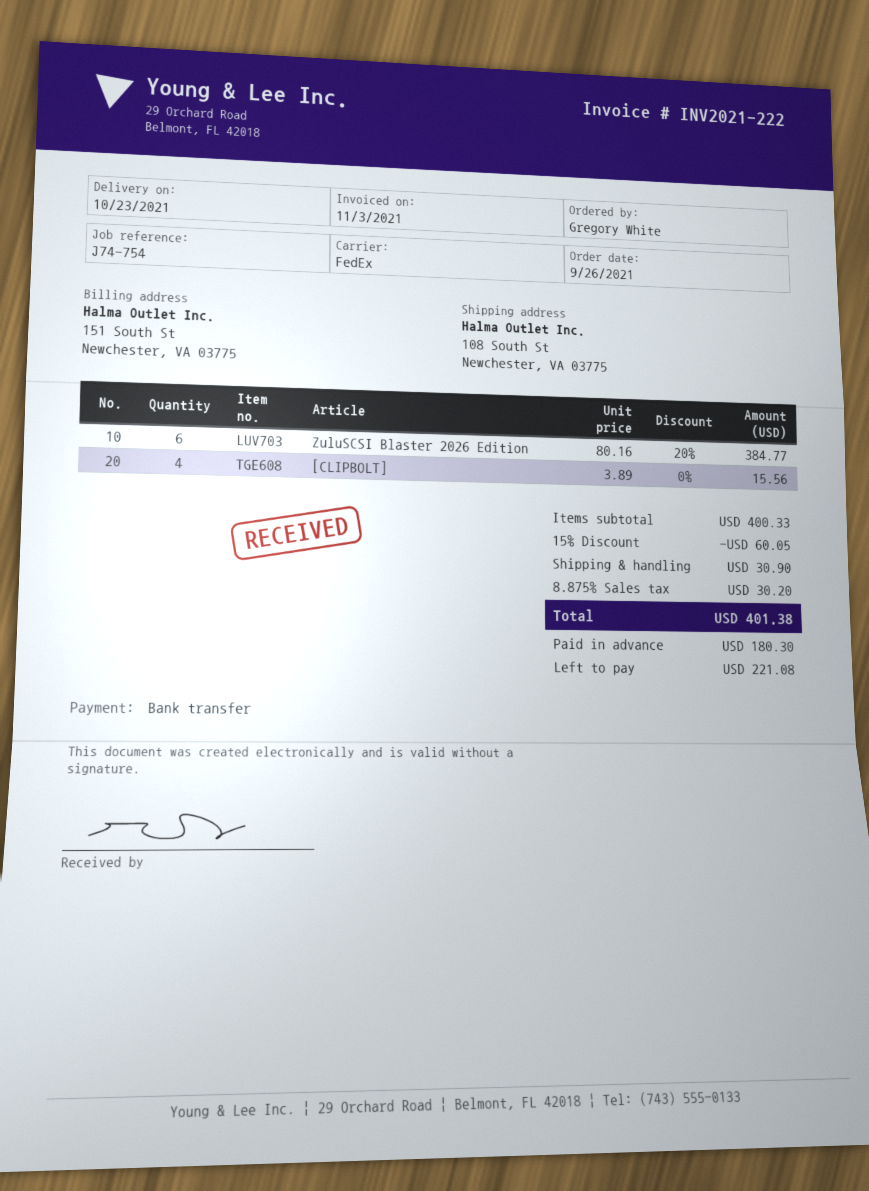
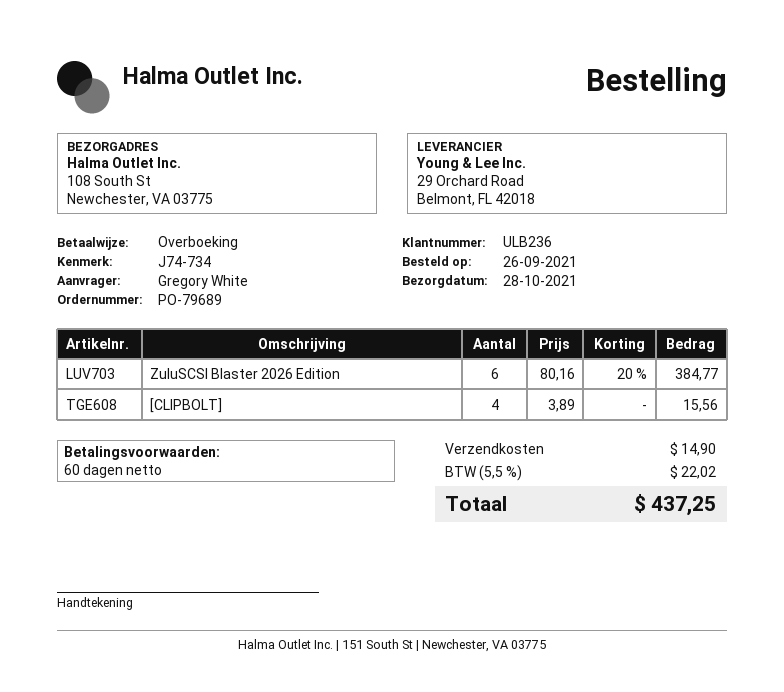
delivery date: 2021-10-23 -> 2021-10-28
reference: J74-754 -> J74-734
discount: 15% = 60.05 -> none
shipping: 30.90 -> 14.90
tax: 8.875% = 30.20 -> 5.5% = 22.02
total: 401.38 -> 437.25

